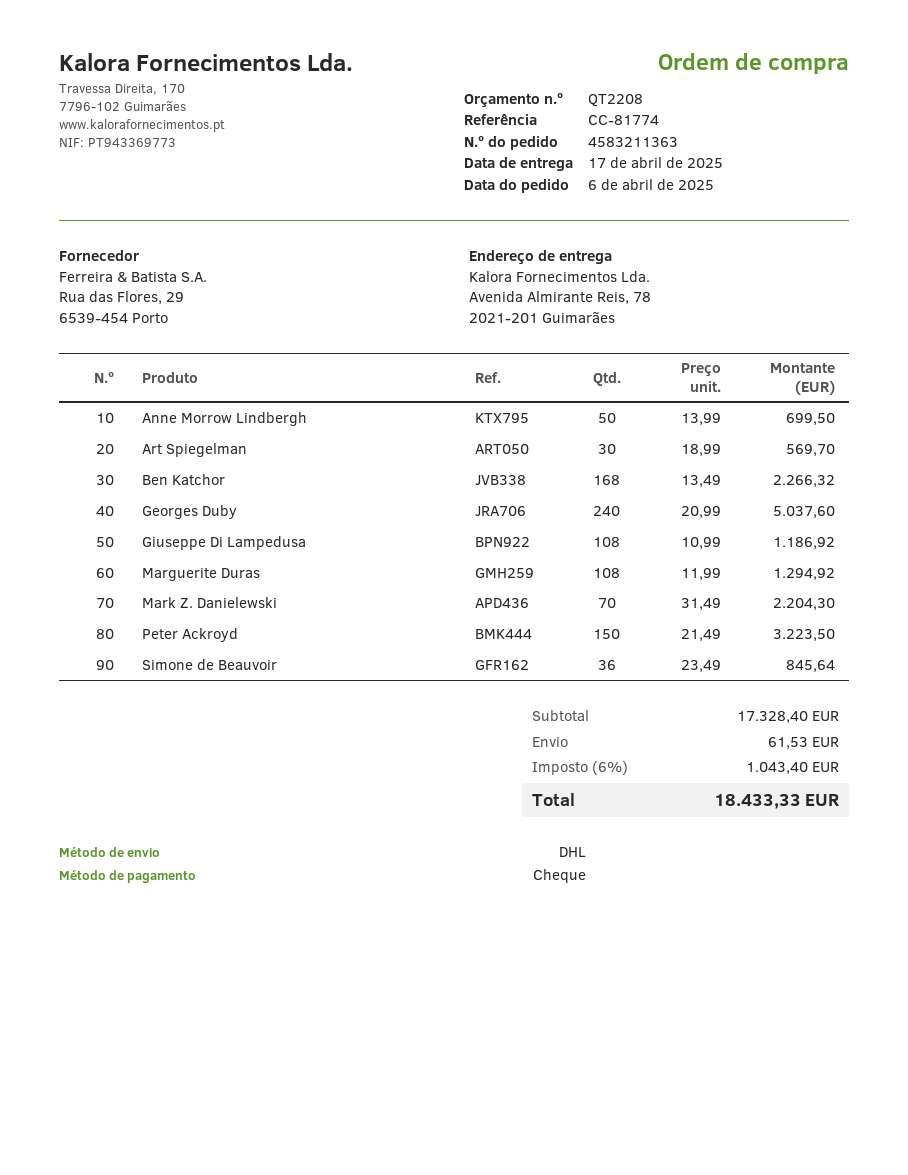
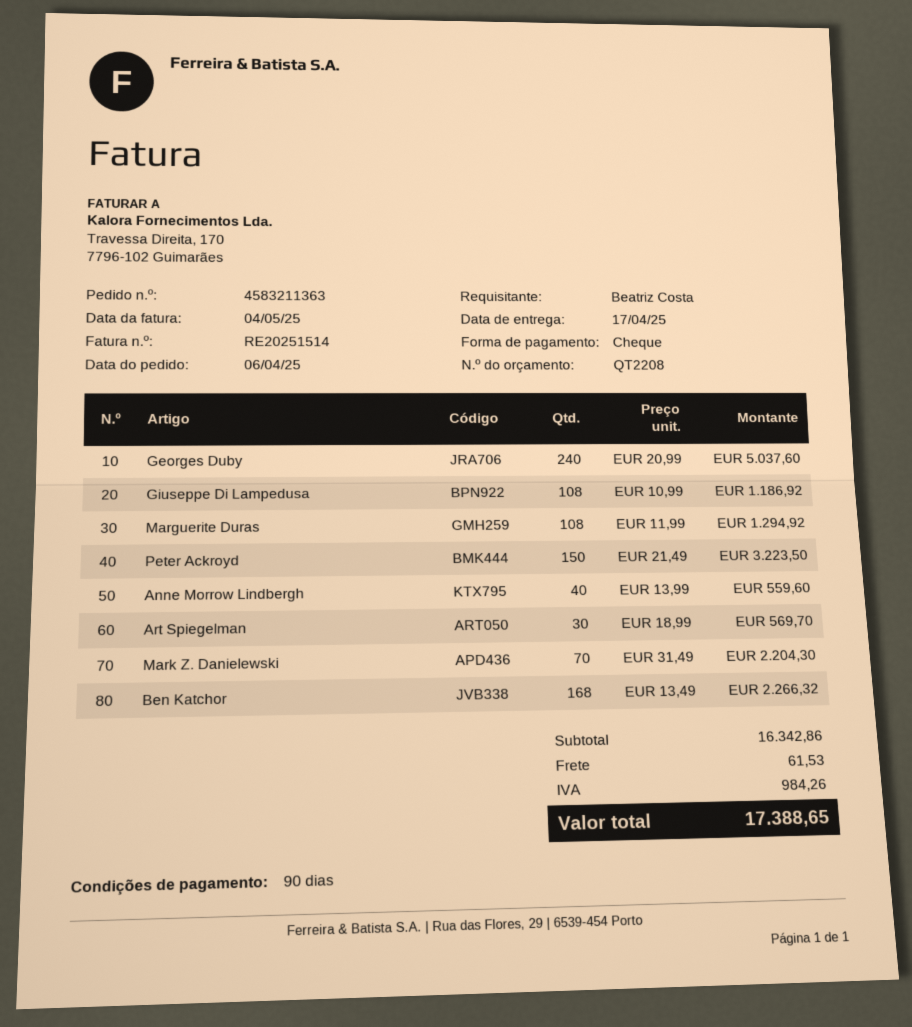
Anne Morrow Lindbergh: 50 x 13.99 = 699.50 -> 40 x 13.99 = 559.60
Simone de Beauvoir: 36 x 23.49 = 845.64 -> none
subtotal: 17328.40 -> 16342.86
tax: 1043.40 -> 984.26
total: 18433.33 -> 17388.65

